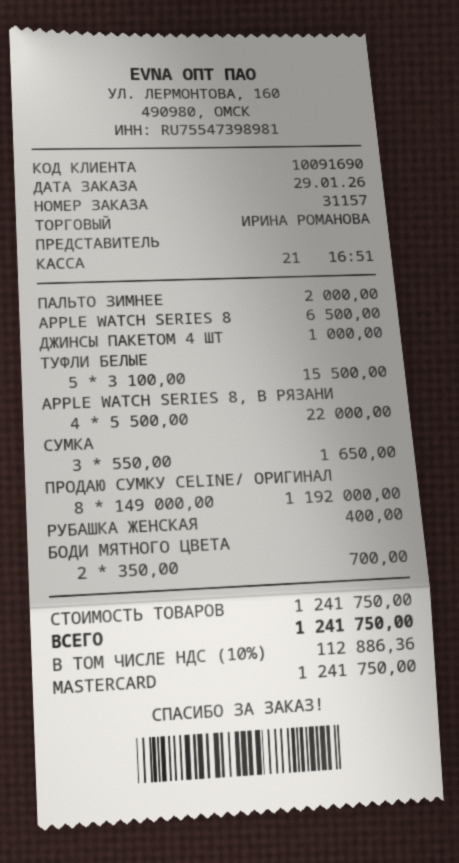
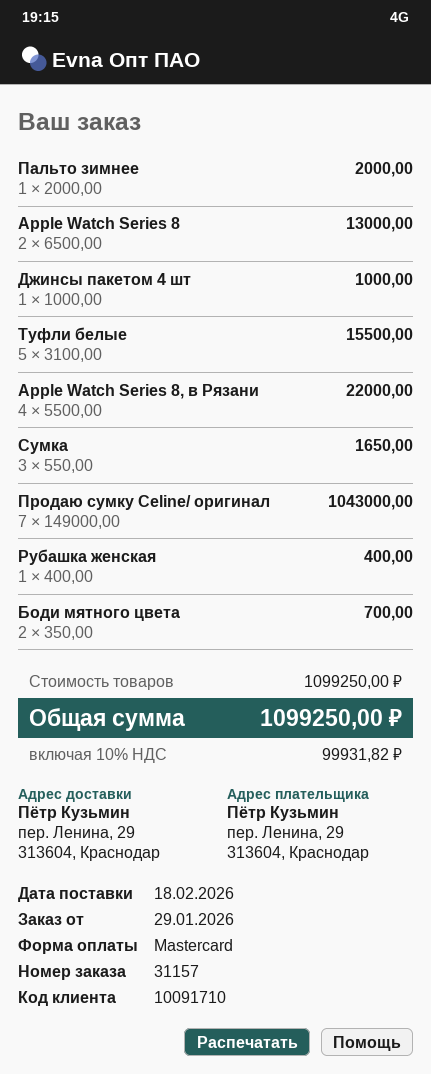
customer number: 10091690 -> 10091710
APPLE WATCH SERIES 8: 1 x 6500.00 = 6500.00 -> 2 x 6500.00 = 13000.00
ПРОДАЮ СУМКУ CELINE/ ОРИГИНАЛ: 8 x 149000.00 = 1192000.00 -> 7 x 149000.00 = 1043000.00
subtotal: 1241750.00 -> 1099250.00
tax: 10% = 112886.36 -> 10% = 99931.82
total: 1241750.00 -> 1099250.00

